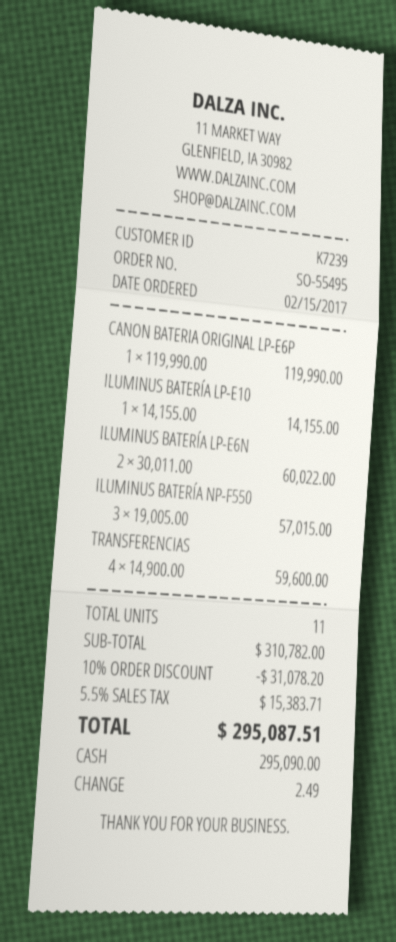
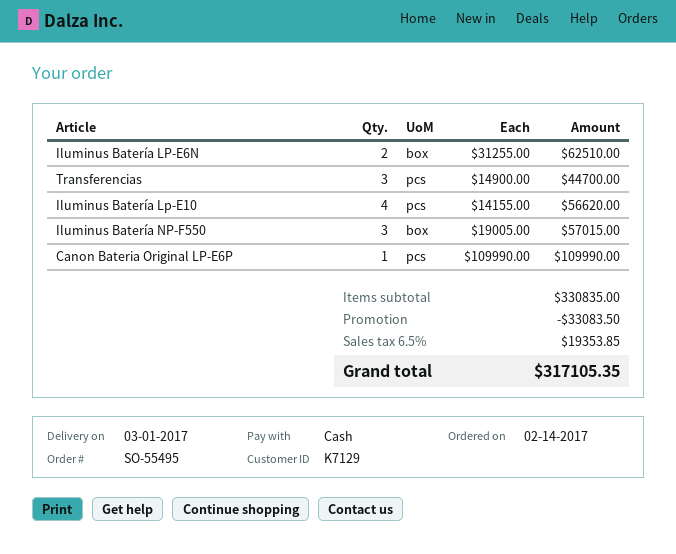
order date: 2017-02-15 -> 2017-02-14
customer number: K7239 -> K7129
CANON BATERIA ORIGINAL LP-E6P: 1 x 119990.00 = 119990.00 -> 1 x 109990.00 = 109990.00
ILUMINUS BATERÍA LP-E10: 1 x 14155.00 = 14155.00 -> 4 x 14155.00 = 56620.00
ILUMINUS BATERÍA LP-E6N: 2 x 30011.00 = 60022.00 -> 2 x 31255.00 = 62510.00
TRANSFERENCIAS: 4 x 14900.00 = 59600.00 -> 3 x 14900.00 = 44700.00
subtotal: 310782.00 -> 330835.00
discount: 31078.20 -> 33083.50
tax: 5.5% = 15383.71 -> 6.5% = 19353.85
total: 295087.51 -> 317105.35

